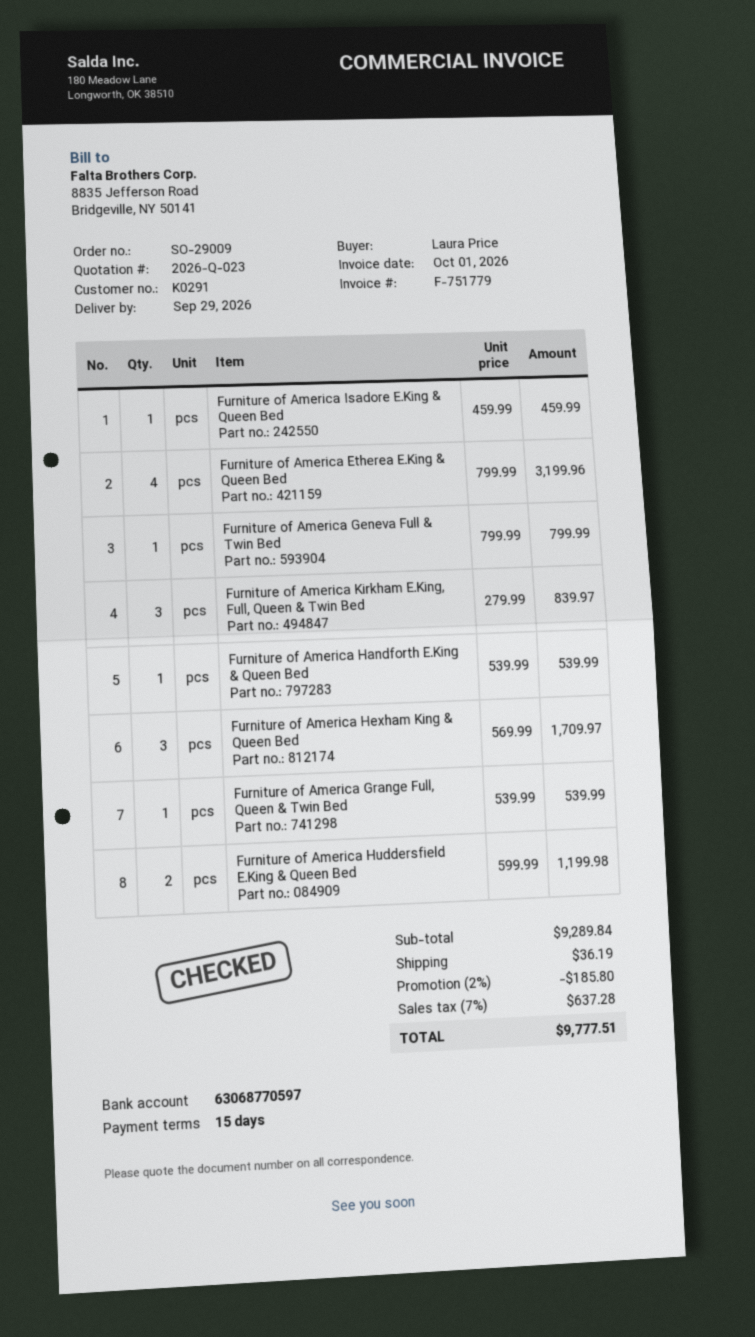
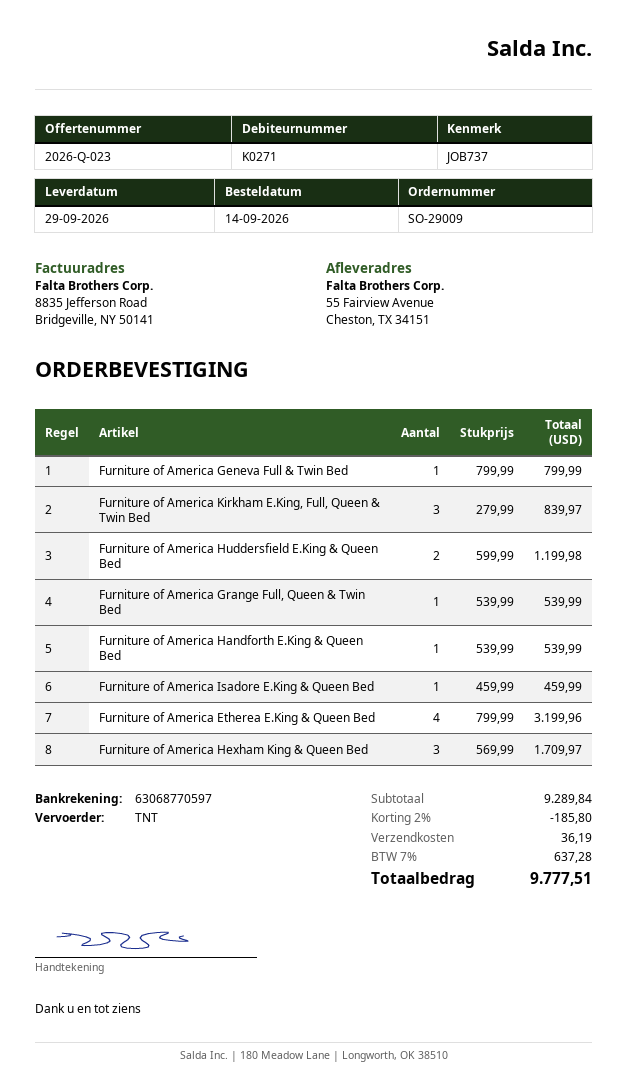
customer number: K0291 -> K0271

